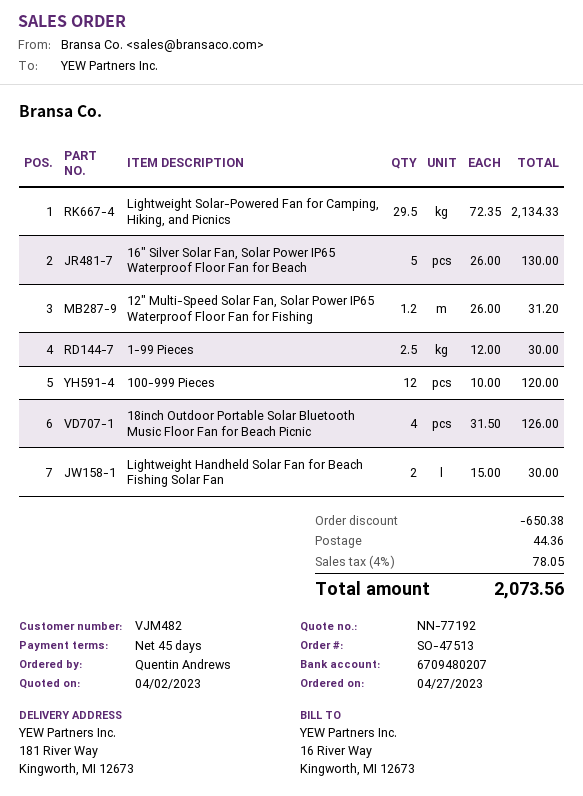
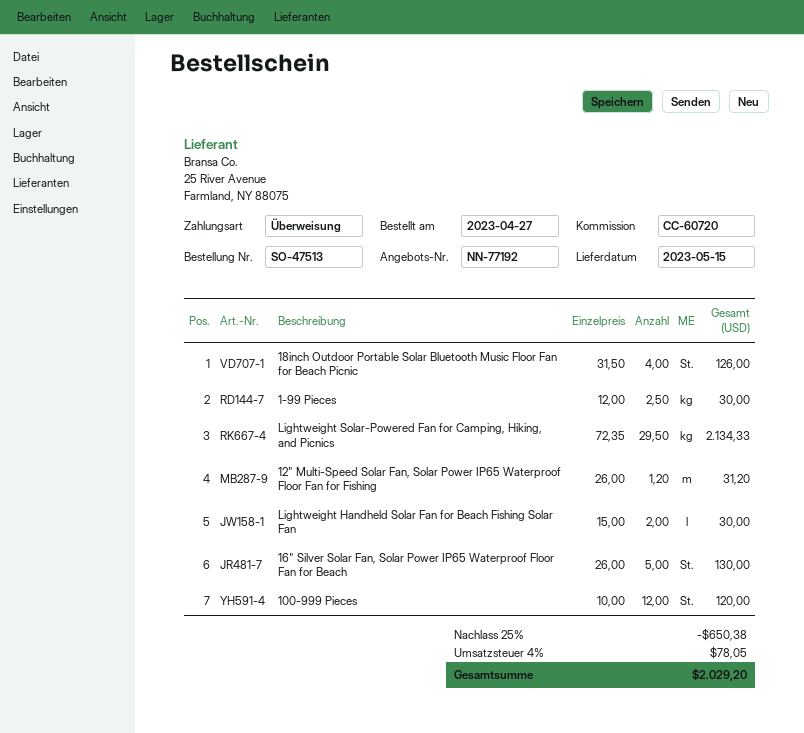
shipping: 44.36 -> none
total: 2073.56 -> 2029.20

